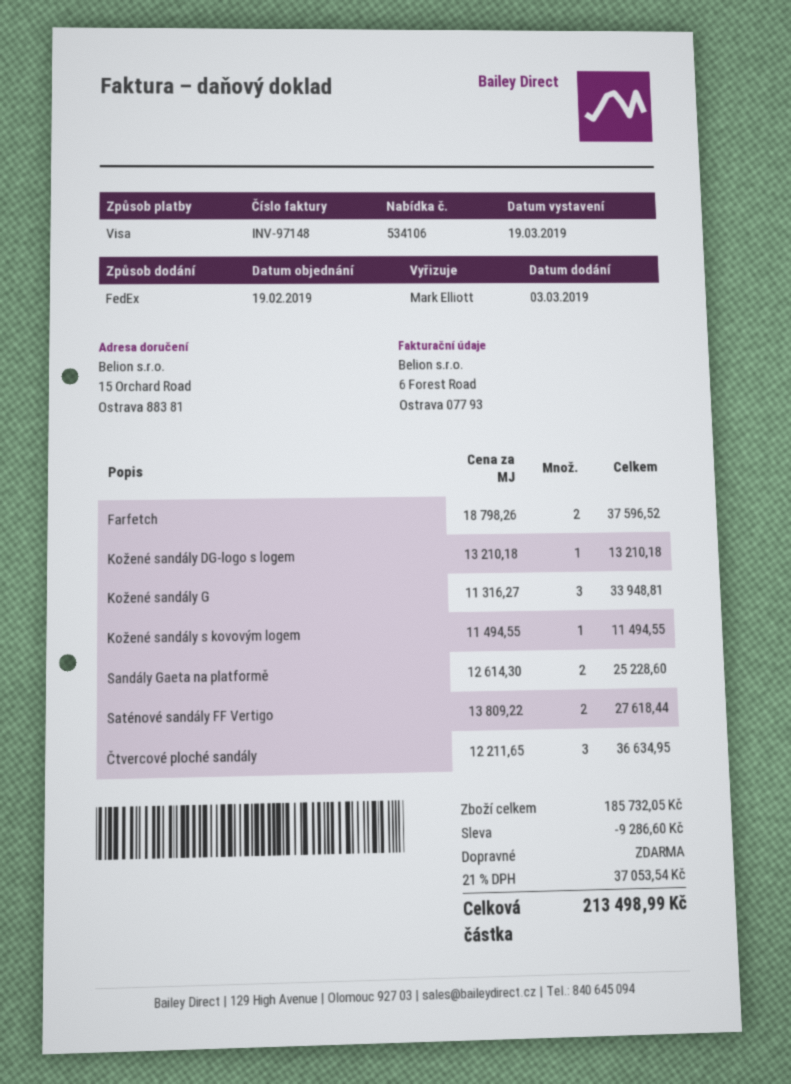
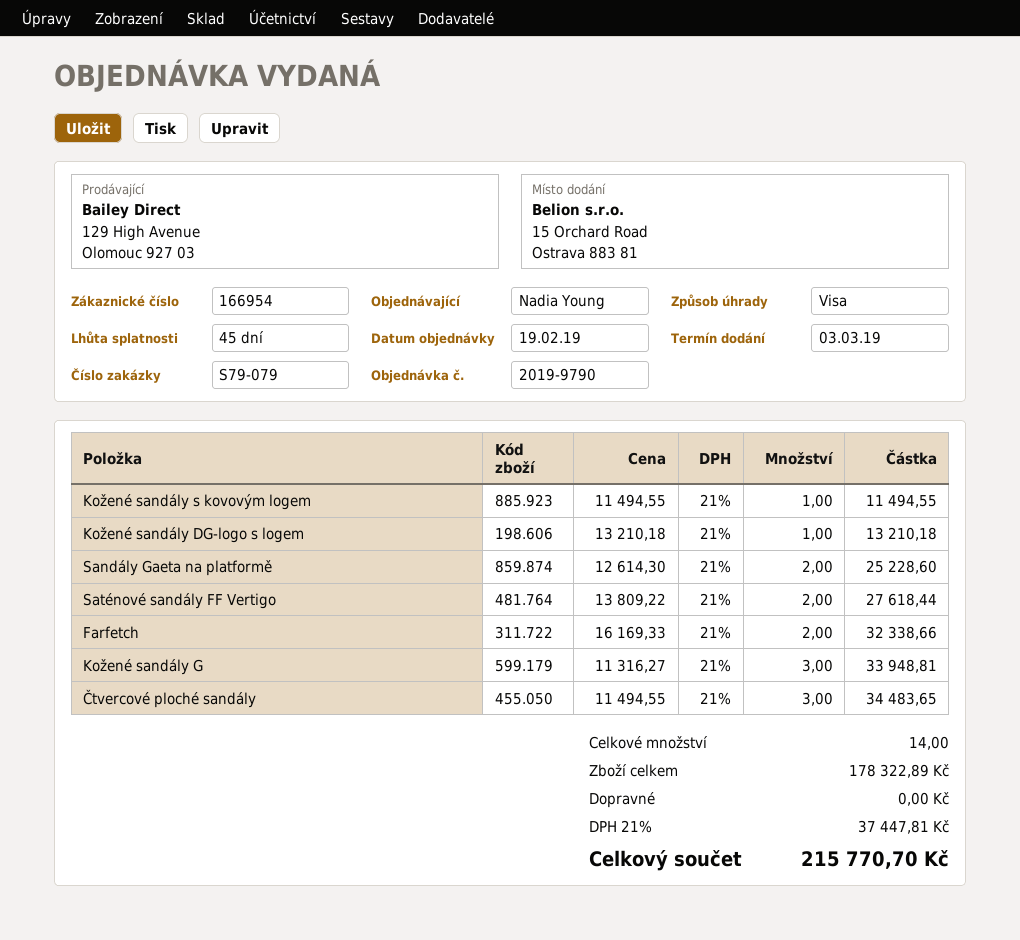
Farfetch: 2 x 18798.26 = 37596.52 -> 2 x 16169.33 = 32338.66
Čtvercové ploché sandály: 3 x 12211.65 = 36634.95 -> 3 x 11494.55 = 34483.65
subtotal: 185732.05 -> 178322.89
discount: 9286.60 -> none
tax: 21% = 37053.54 -> 21% = 37447.81
total: 213498.99 -> 215770.70

